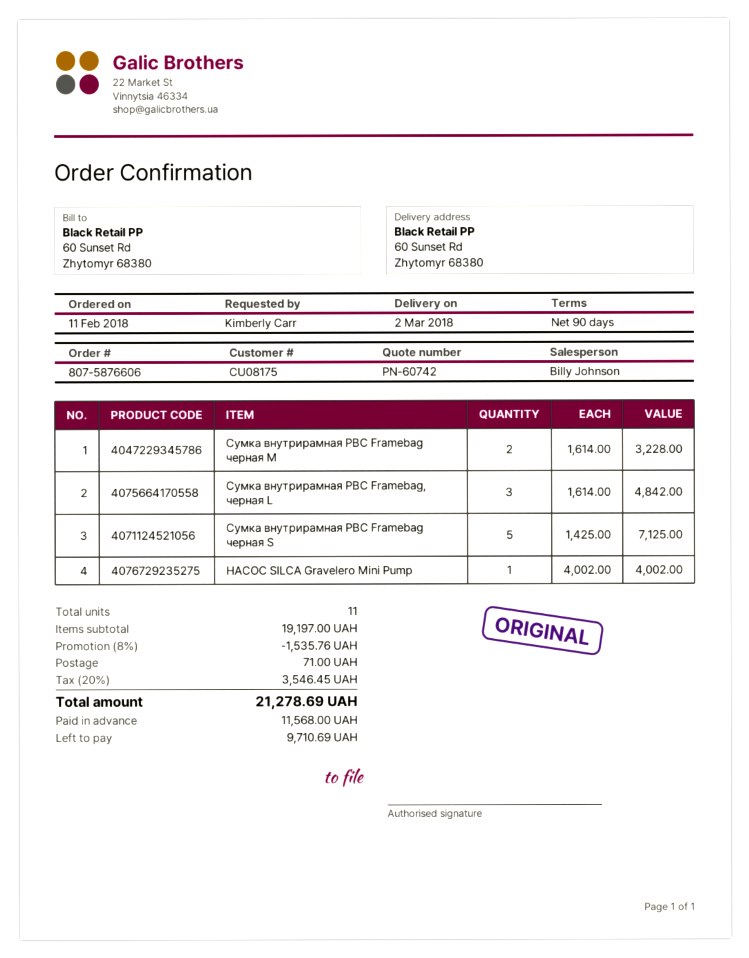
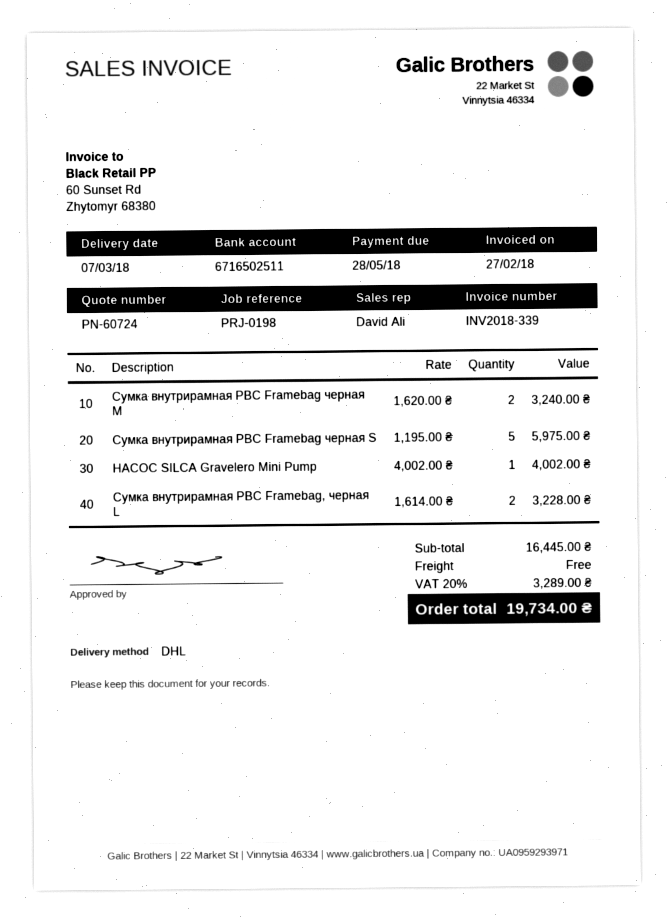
quote number: PN-60742 -> PN-60724
delivery date: 2018-03-02 -> 2018-03-07
sales rep: Billy Johnson -> David Ali
Сумка внутрирамная PBC Framebag черная M: 2 x 1614.00 = 3228.00 -> 2 x 1620.00 = 3240.00
Сумка внутрирамная PBC Framebag, черная L: 3 x 1614.00 = 4842.00 -> 2 x 1614.00 = 3228.00
Сумка внутрирамная PBC Framebag черная S: 5 x 1425.00 = 7125.00 -> 5 x 1195.00 = 5975.00
subtotal: 19197.00 -> 16445.00
discount: 8% = 1535.76 -> none
shipping: 71.00 -> 0.00
tax: 20% = 3546.45 -> 20% = 3289.00
total: 21278.69 -> 19734.00

